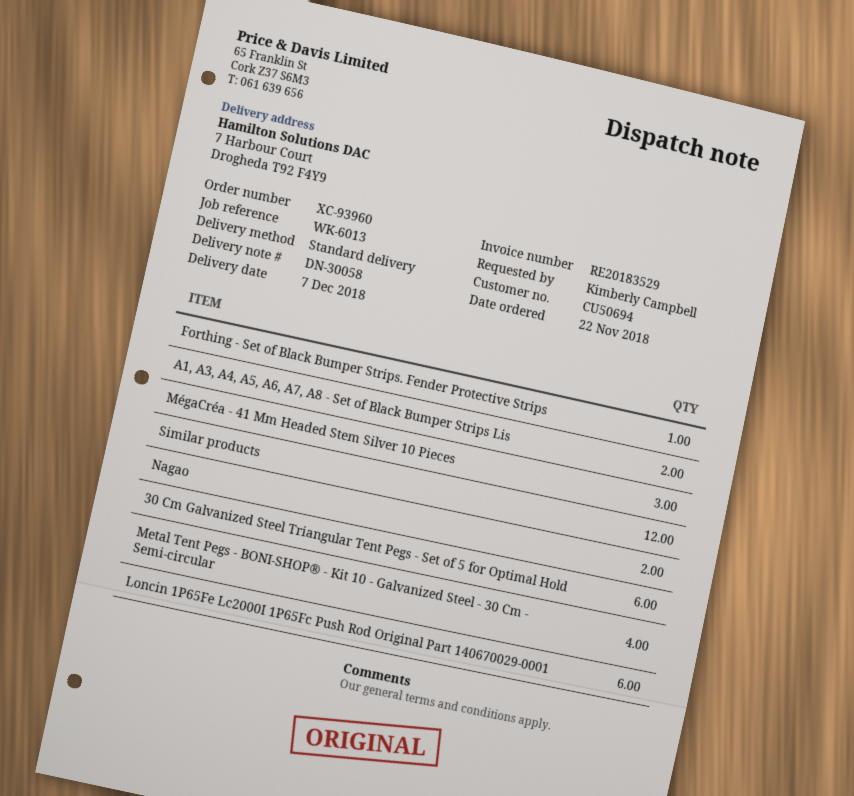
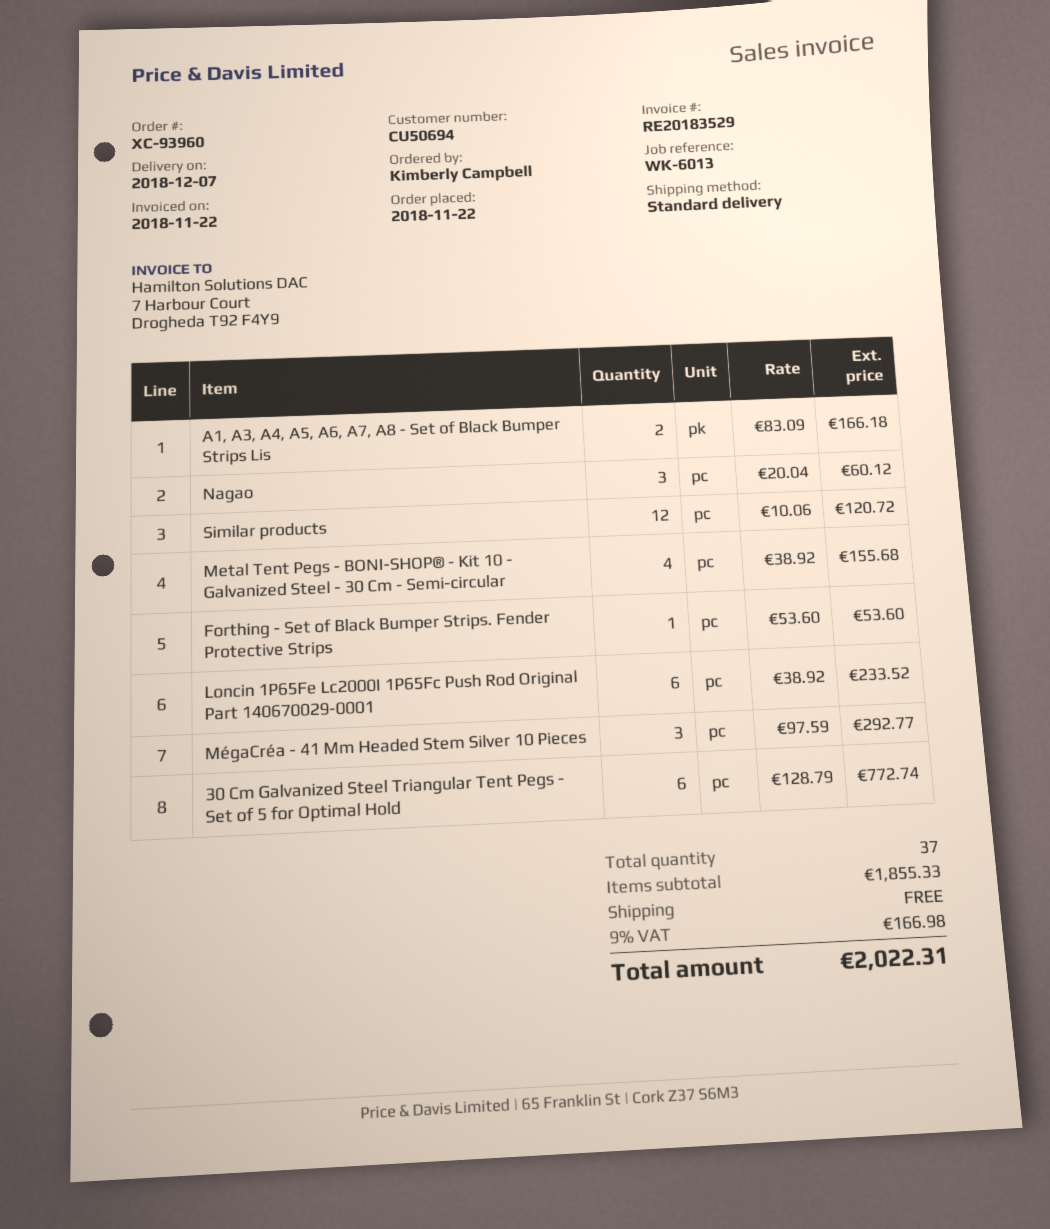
Nagao: 2 -> 3

